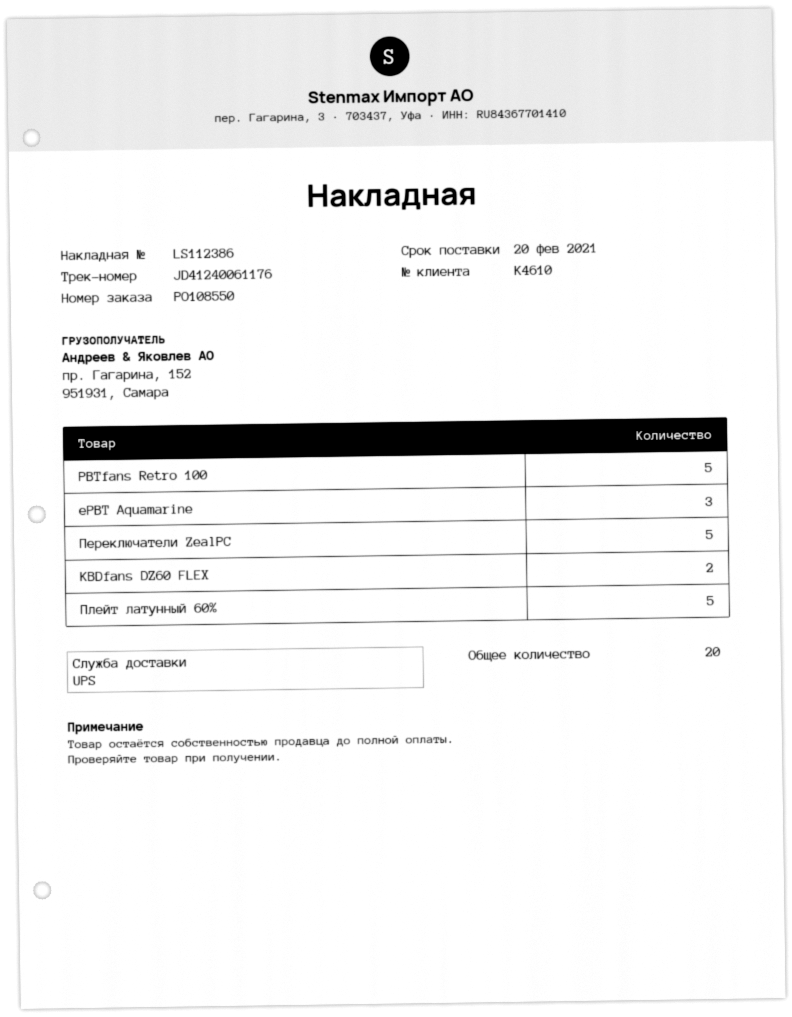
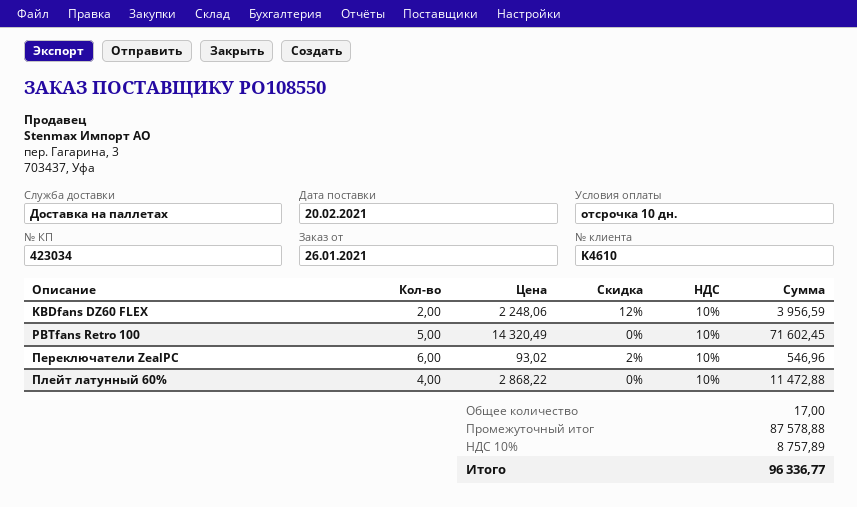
shipping method: UPS -> pallet freight
ePBT Aquamarine: 3 -> none
Переключатели ZealPC: 5 -> 6
Плейт латунный 60%: 5 -> 4
total quantity: 20 -> 17

